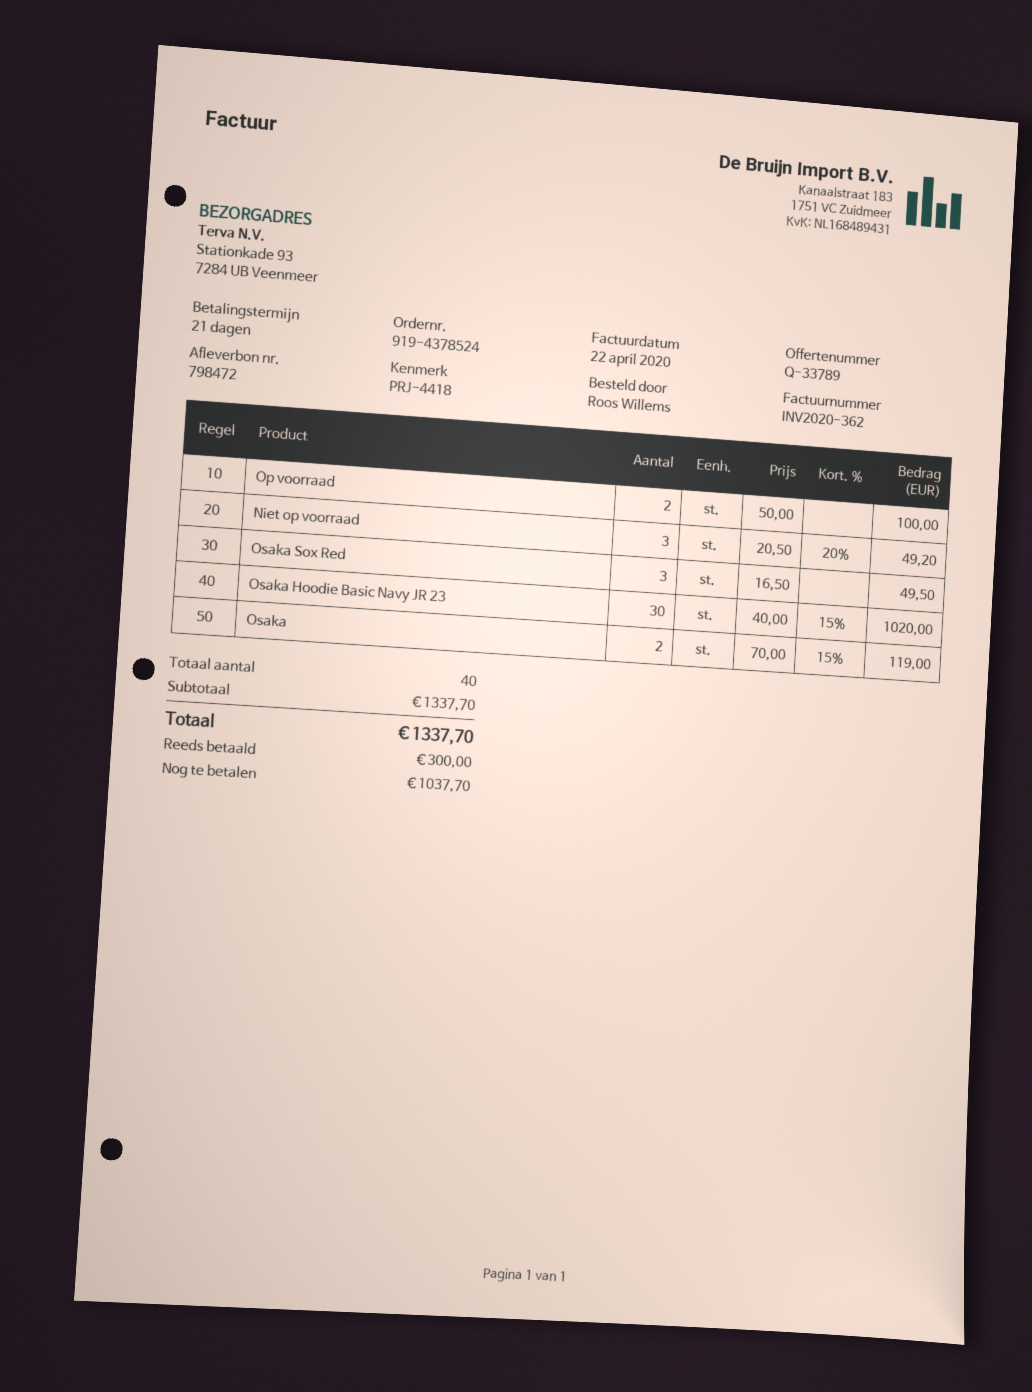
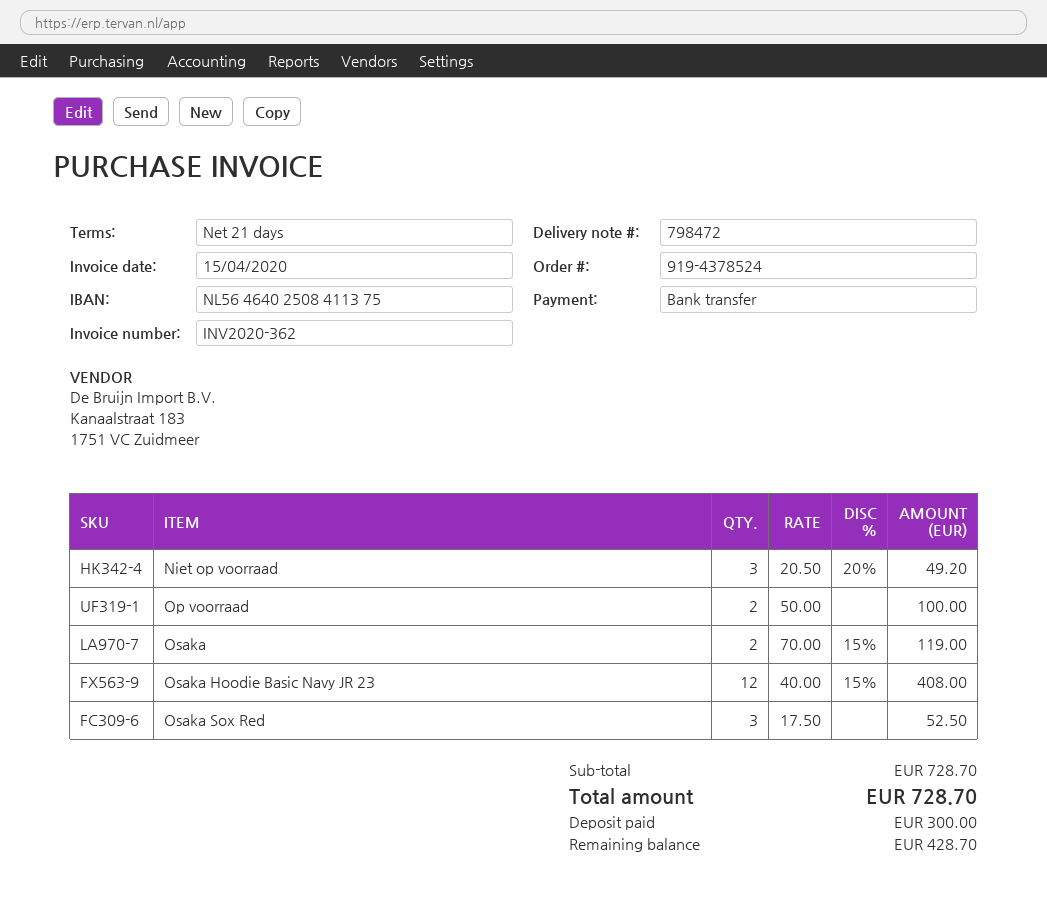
invoice date: 2020-04-22 -> 2020-04-15
Osaka Sox Red: 3 x 16.50 = 49.50 -> 3 x 17.50 = 52.50
Osaka Hoodie Basic Navy JR 23: 30 x 40.00 - 15% = 1020.00 -> 12 x 40.00 - 15% = 408.00
subtotal: 1337.70 -> 728.70
total: 1337.70 -> 728.70
balance: 1037.70 -> 428.70

